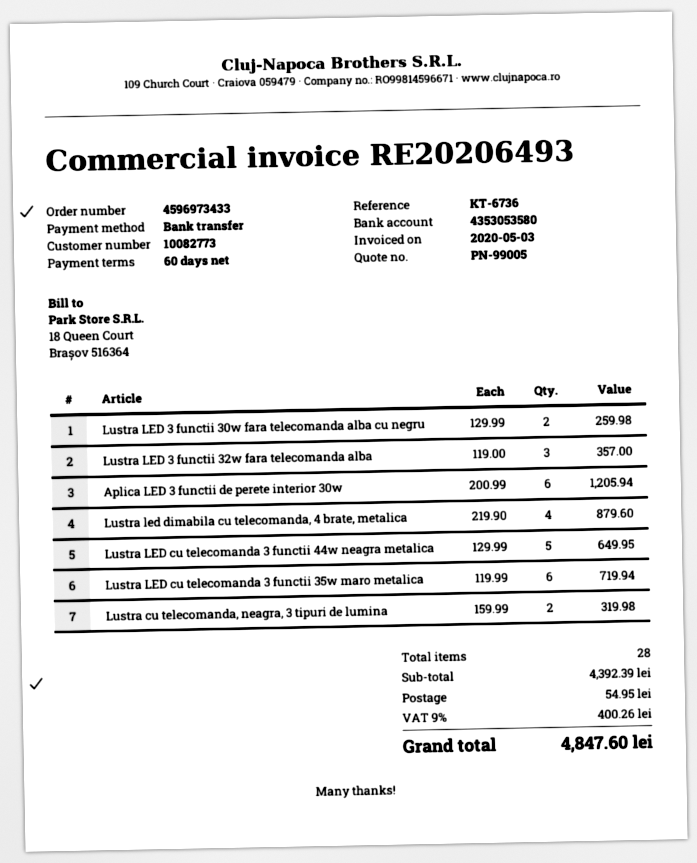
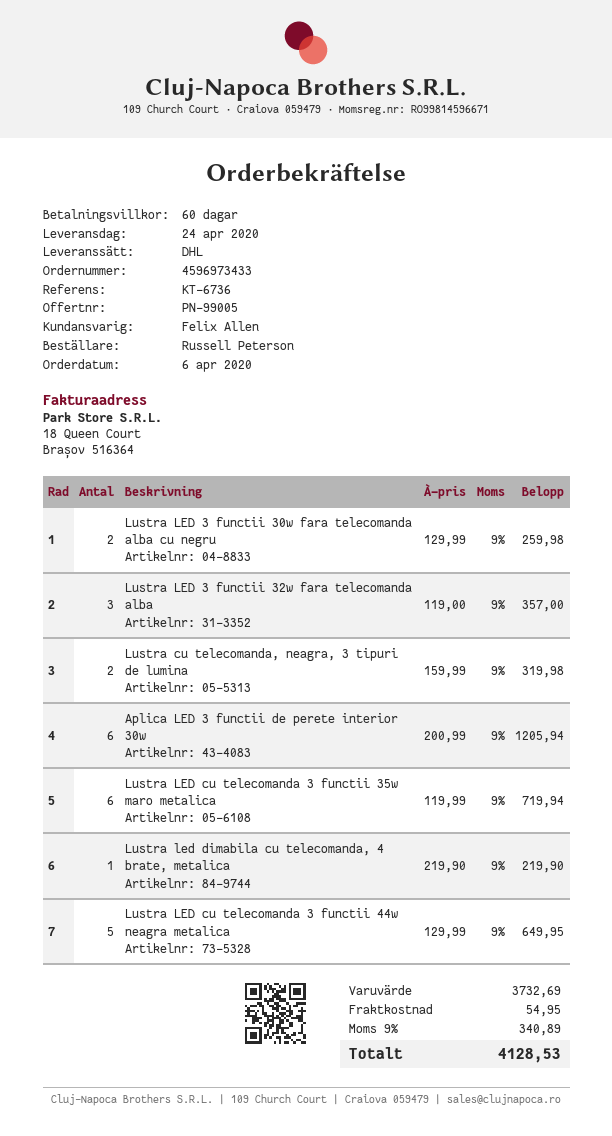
Lustra led dimabila cu telecomanda, 4 brate, metalica: 4 x 219.90 = 879.60 -> 1 x 219.90 = 219.90
subtotal: 4392.39 -> 3732.69
tax: 9% = 400.26 -> 9% = 340.89
total: 4847.60 -> 4128.53

